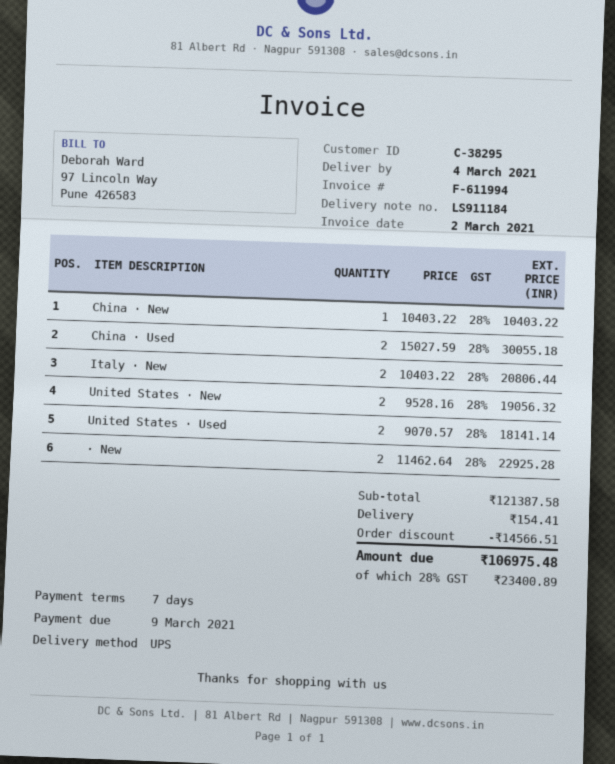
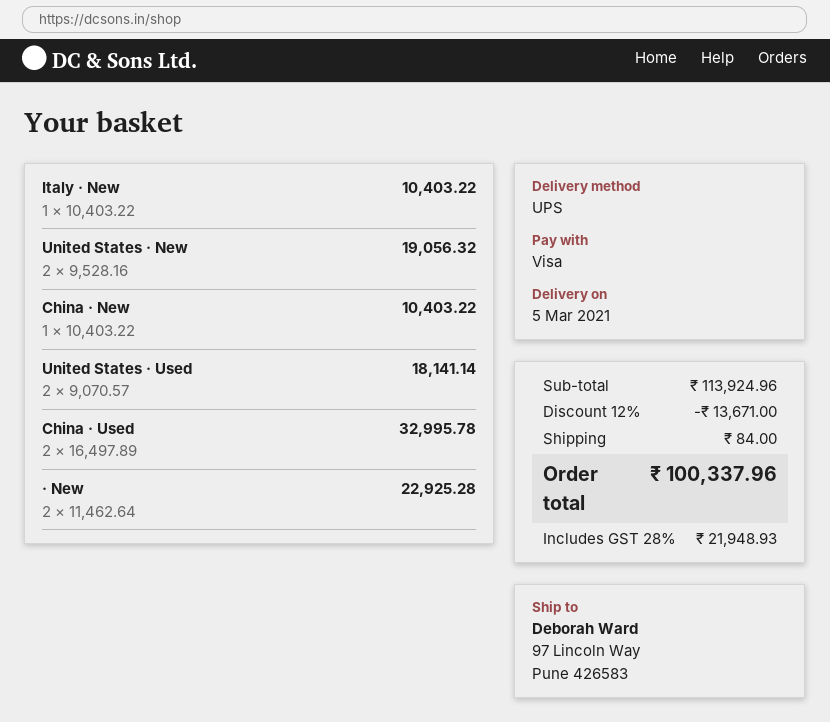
delivery date: 2021-03-04 -> 2021-03-05
China · Used: 2 x 15027.59 = 30055.18 -> 2 x 16497.89 = 32995.78
Italy · New: 2 x 10403.22 = 20806.44 -> 1 x 10403.22 = 10403.22
subtotal: 121387.58 -> 113924.96
discount: 14566.51 -> 13671.00
shipping: 154.41 -> 84.00
tax: 28% = 23400.89 -> 28% = 21948.93
total: 106975.48 -> 100337.96

